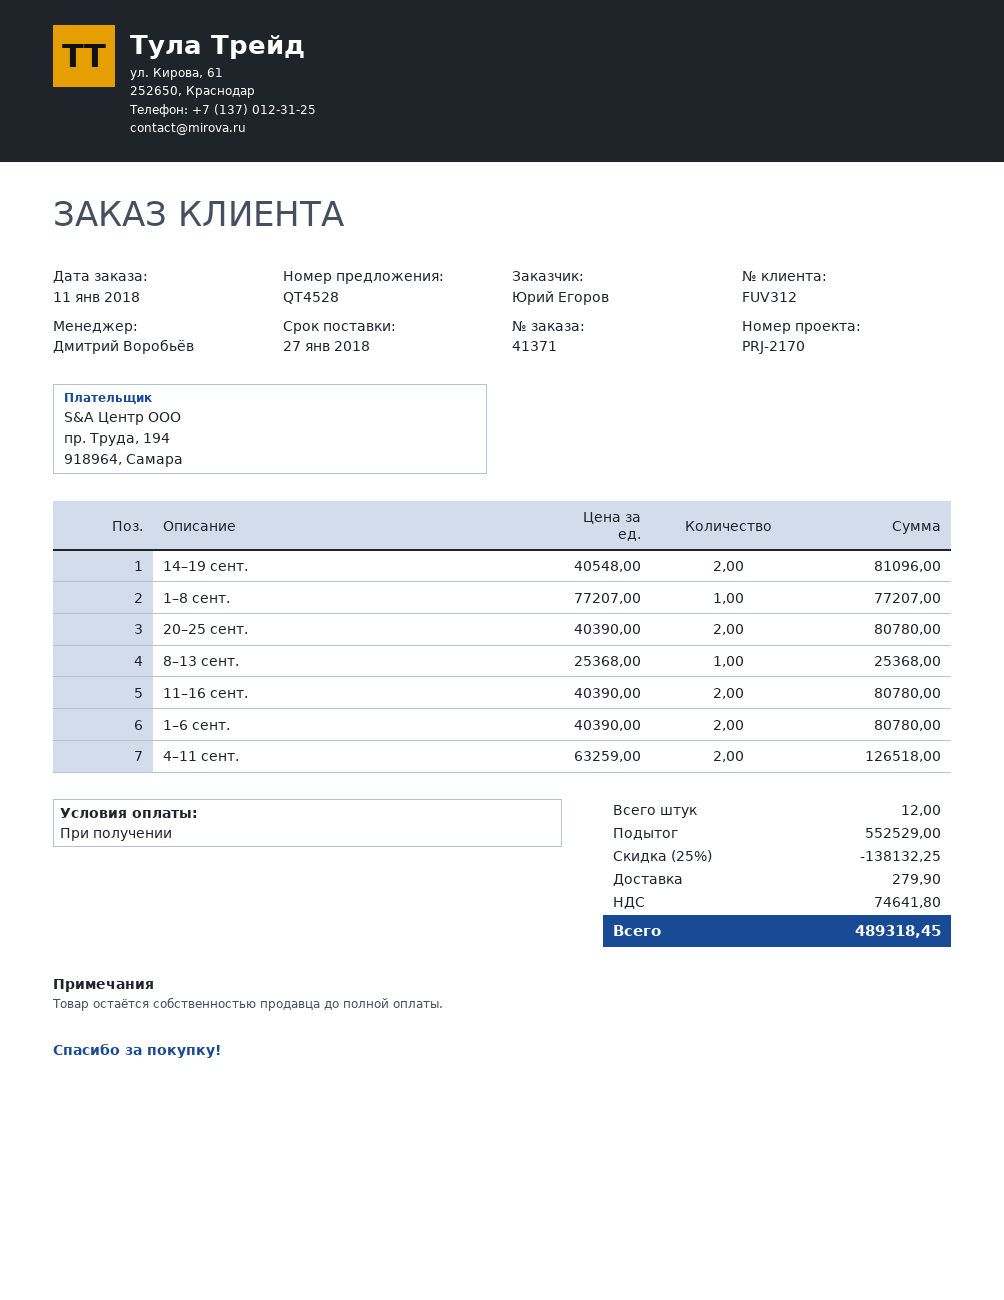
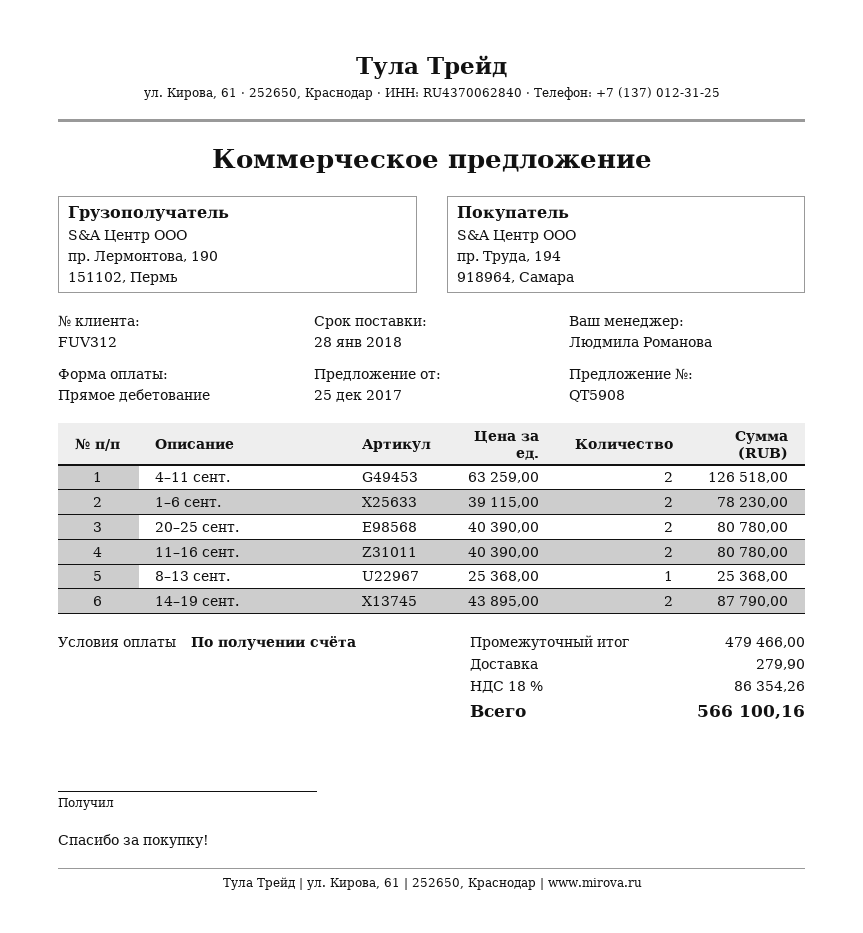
quote number: QT4528 -> QT5908
delivery date: 2018-01-27 -> 2018-01-28
sales rep: Дмитрий Воробьёв -> Людмила Романова
14–19 сент.: 2 x 40548.00 = 81096.00 -> 2 x 43895.00 = 87790.00
1–8 сент.: 1 x 77207.00 = 77207.00 -> none
1–6 сент.: 2 x 40390.00 = 80780.00 -> 2 x 39115.00 = 78230.00
subtotal: 552529.00 -> 479466.00
discount: 25% = 138132.25 -> none
tax: 74641.80 -> 86354.26
total: 489318.45 -> 566100.16

